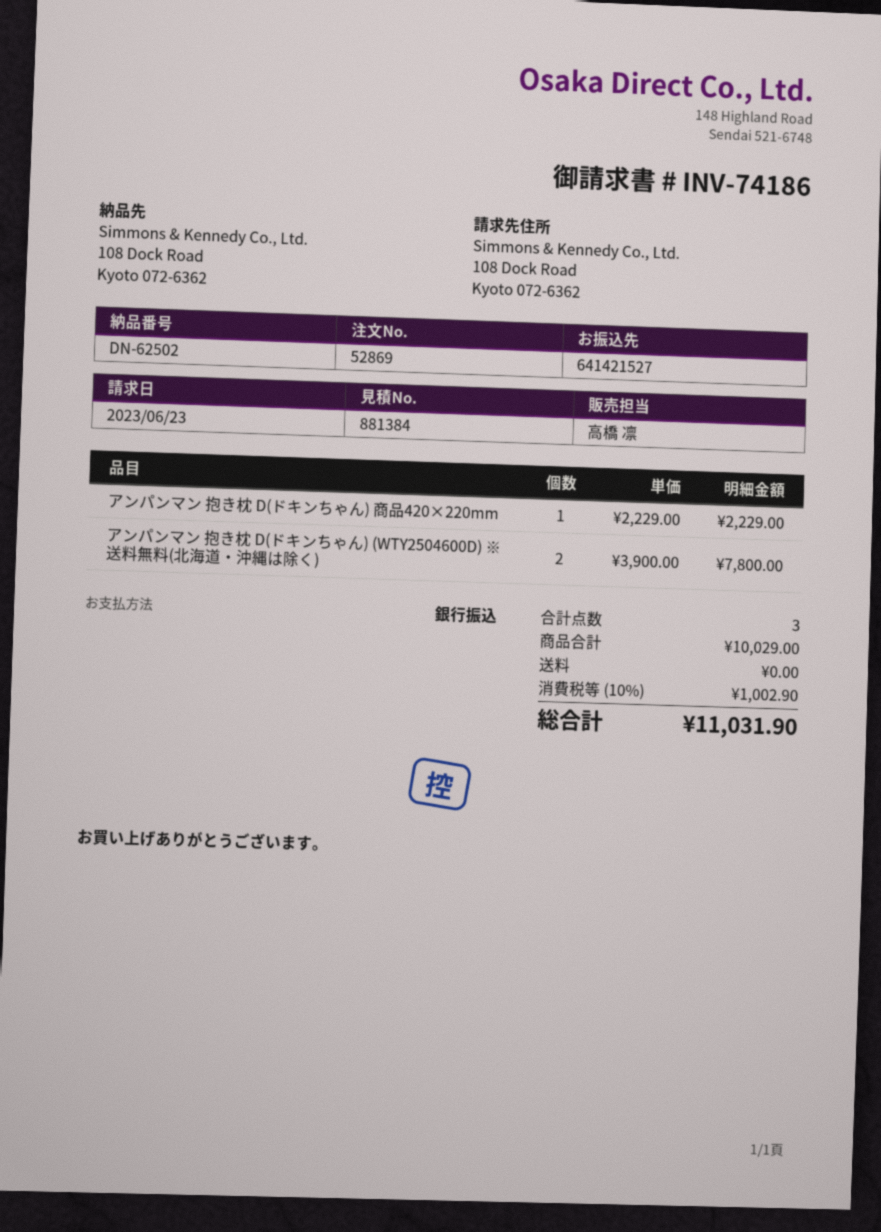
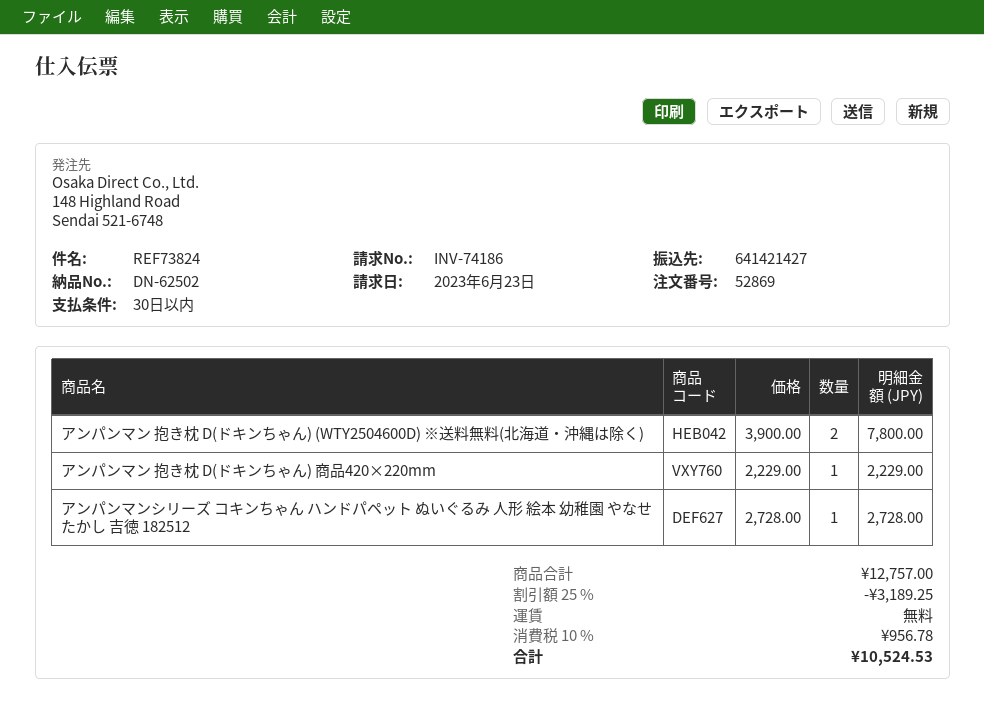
bank account: 641421527 -> 641421427
アンパンマンシリーズ コキンちゃん ハンドパペット ぬいぐるみ 人形 絵本 幼稚園 やなせたかし 吉徳 182512: none -> 1 x 2728.00 = 2728.00
subtotal: 10029.00 -> 12757.00
discount: none -> 25% = 3189.25
tax: 10% = 1002.90 -> 10% = 956.78
total: 11031.90 -> 10524.53

